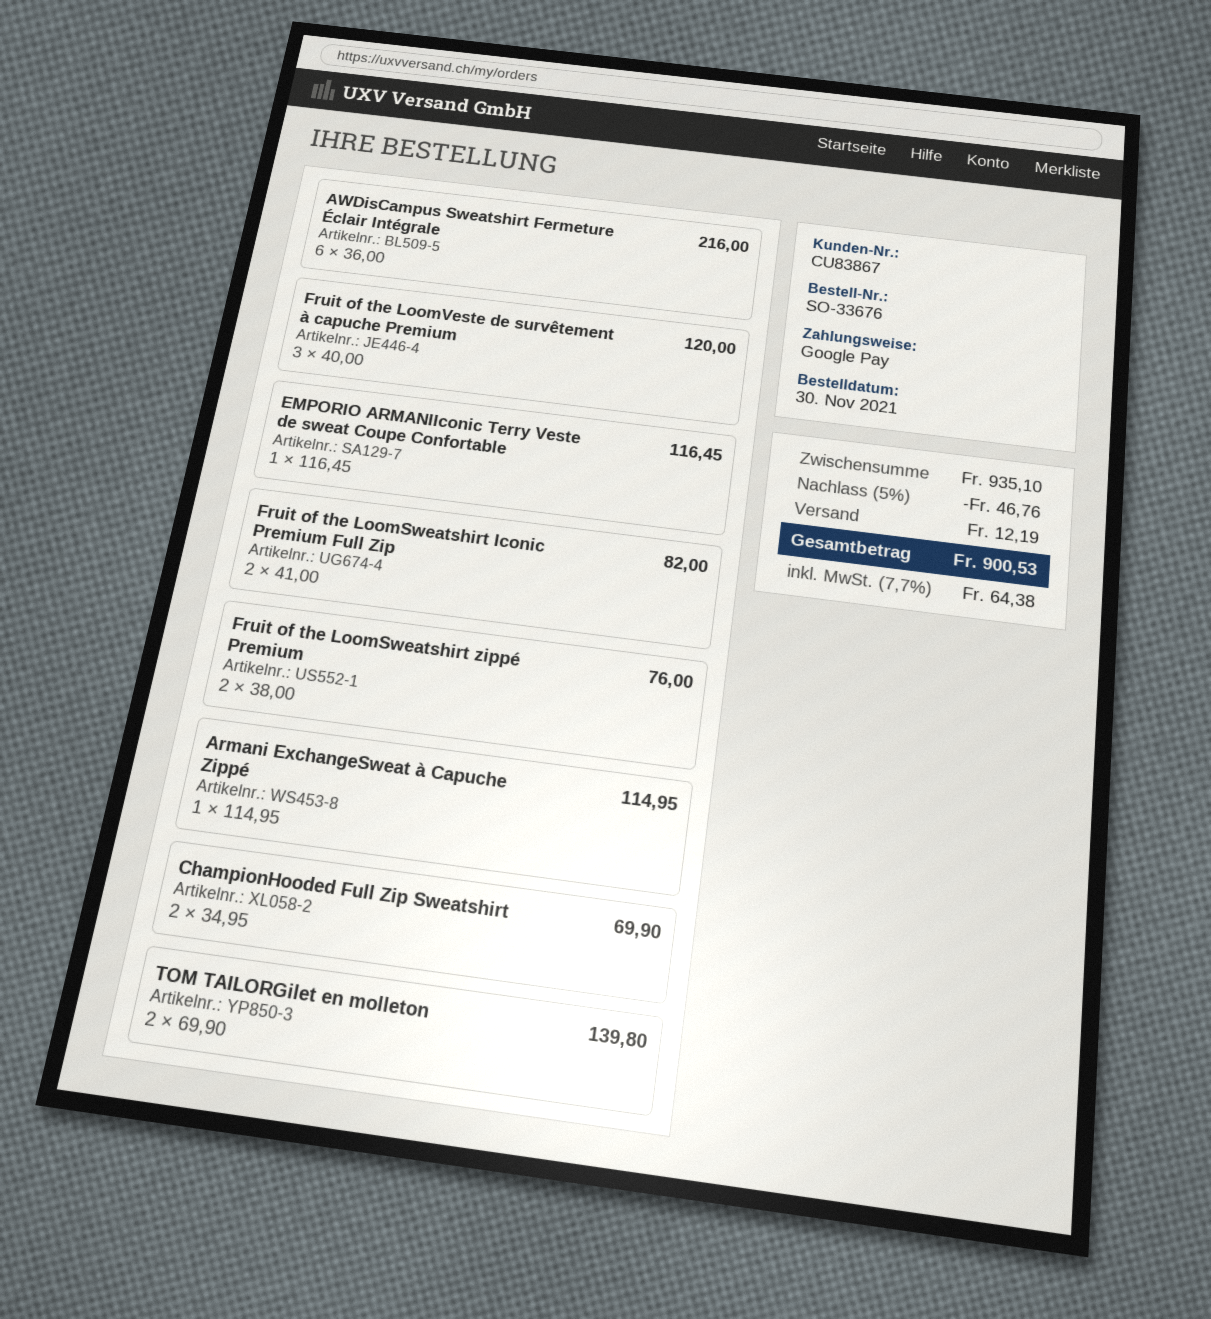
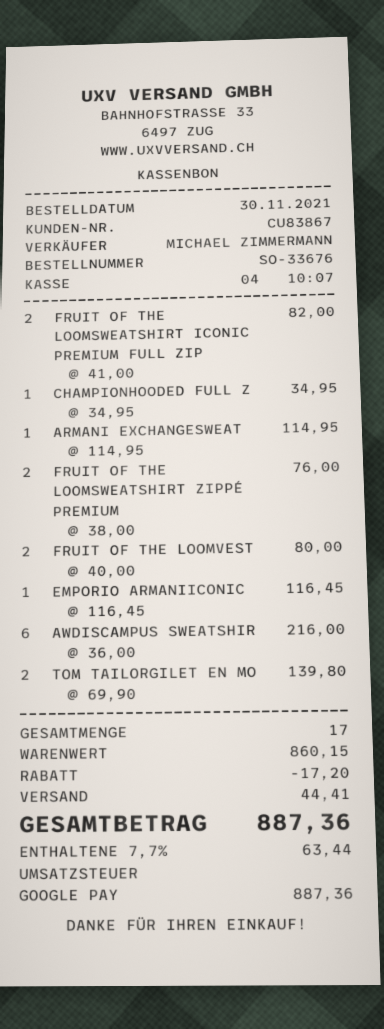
Fruit of the LoomVeste de survêtement à capuche Premium: 3 x 40.00 = 120.00 -> 2 x 40.00 = 80.00
ChampionHooded Full Zip Sweatshirt: 2 x 34.95 = 69.90 -> 1 x 34.95 = 34.95
subtotal: 935.10 -> 860.15
discount: 46.76 -> 17.20
shipping: 12.19 -> 44.41
tax: 7.7% = 64.38 -> 7.7% = 63.44
total: 900.53 -> 887.36

